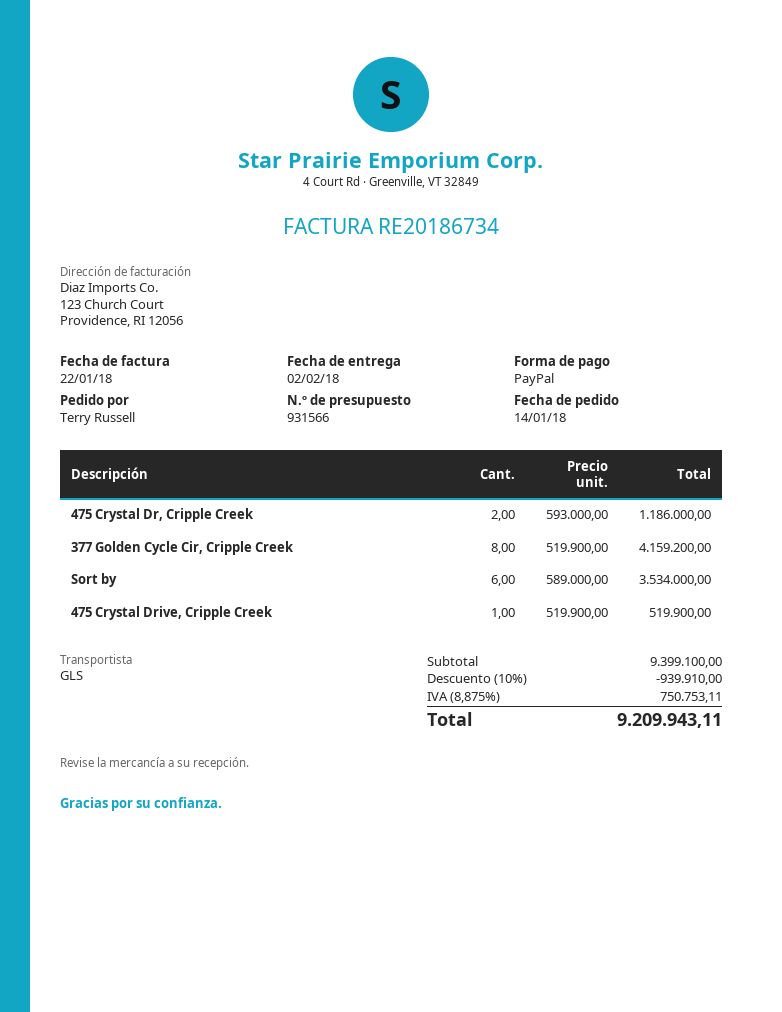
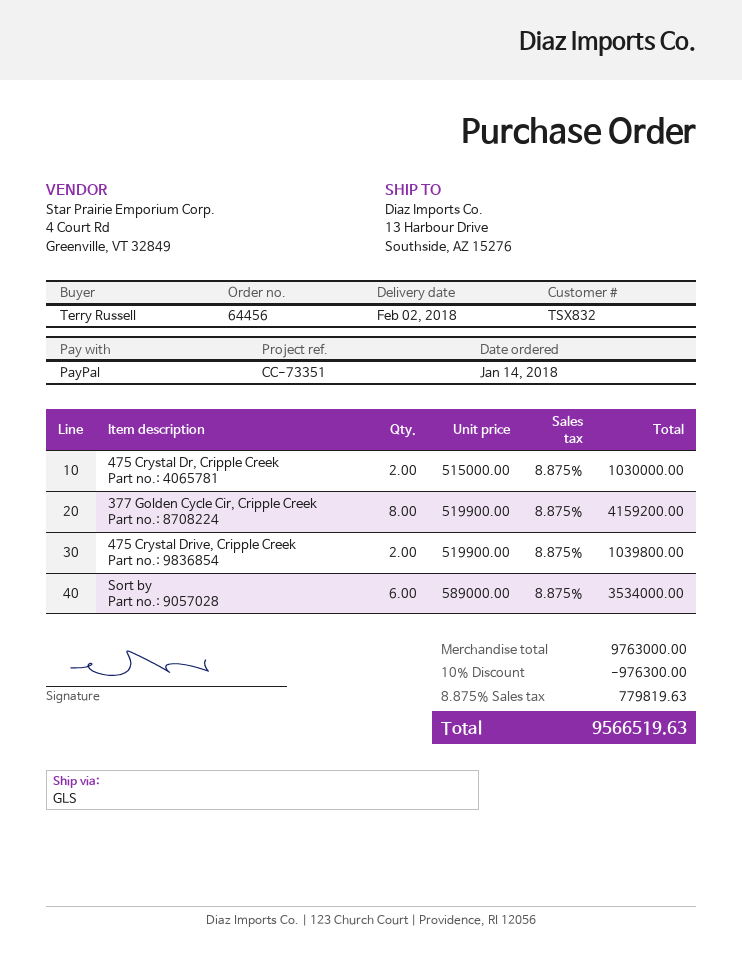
475 Crystal Dr, Cripple Creek: 2 x 593000.00 = 1186000.00 -> 2 x 515000.00 = 1030000.00
475 Crystal Drive, Cripple Creek: 1 x 519900.00 = 519900.00 -> 2 x 519900.00 = 1039800.00
subtotal: 9399100.00 -> 9763000.00
discount: 10% = 939910.00 -> 10% = 976300.00
tax: 8.875% = 750753.11 -> 8.875% = 779819.63
total: 9209943.11 -> 9566519.63

